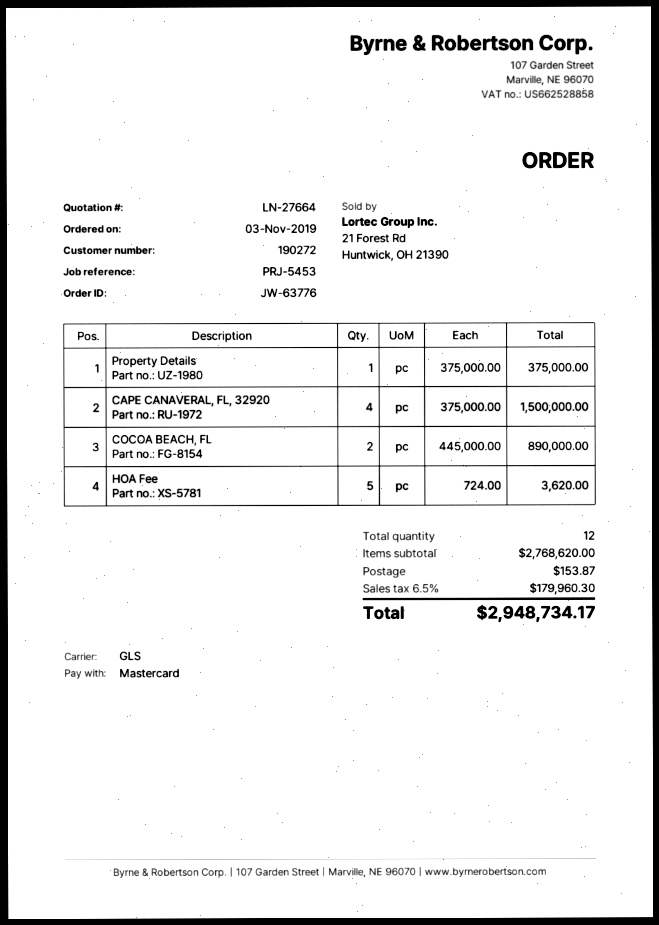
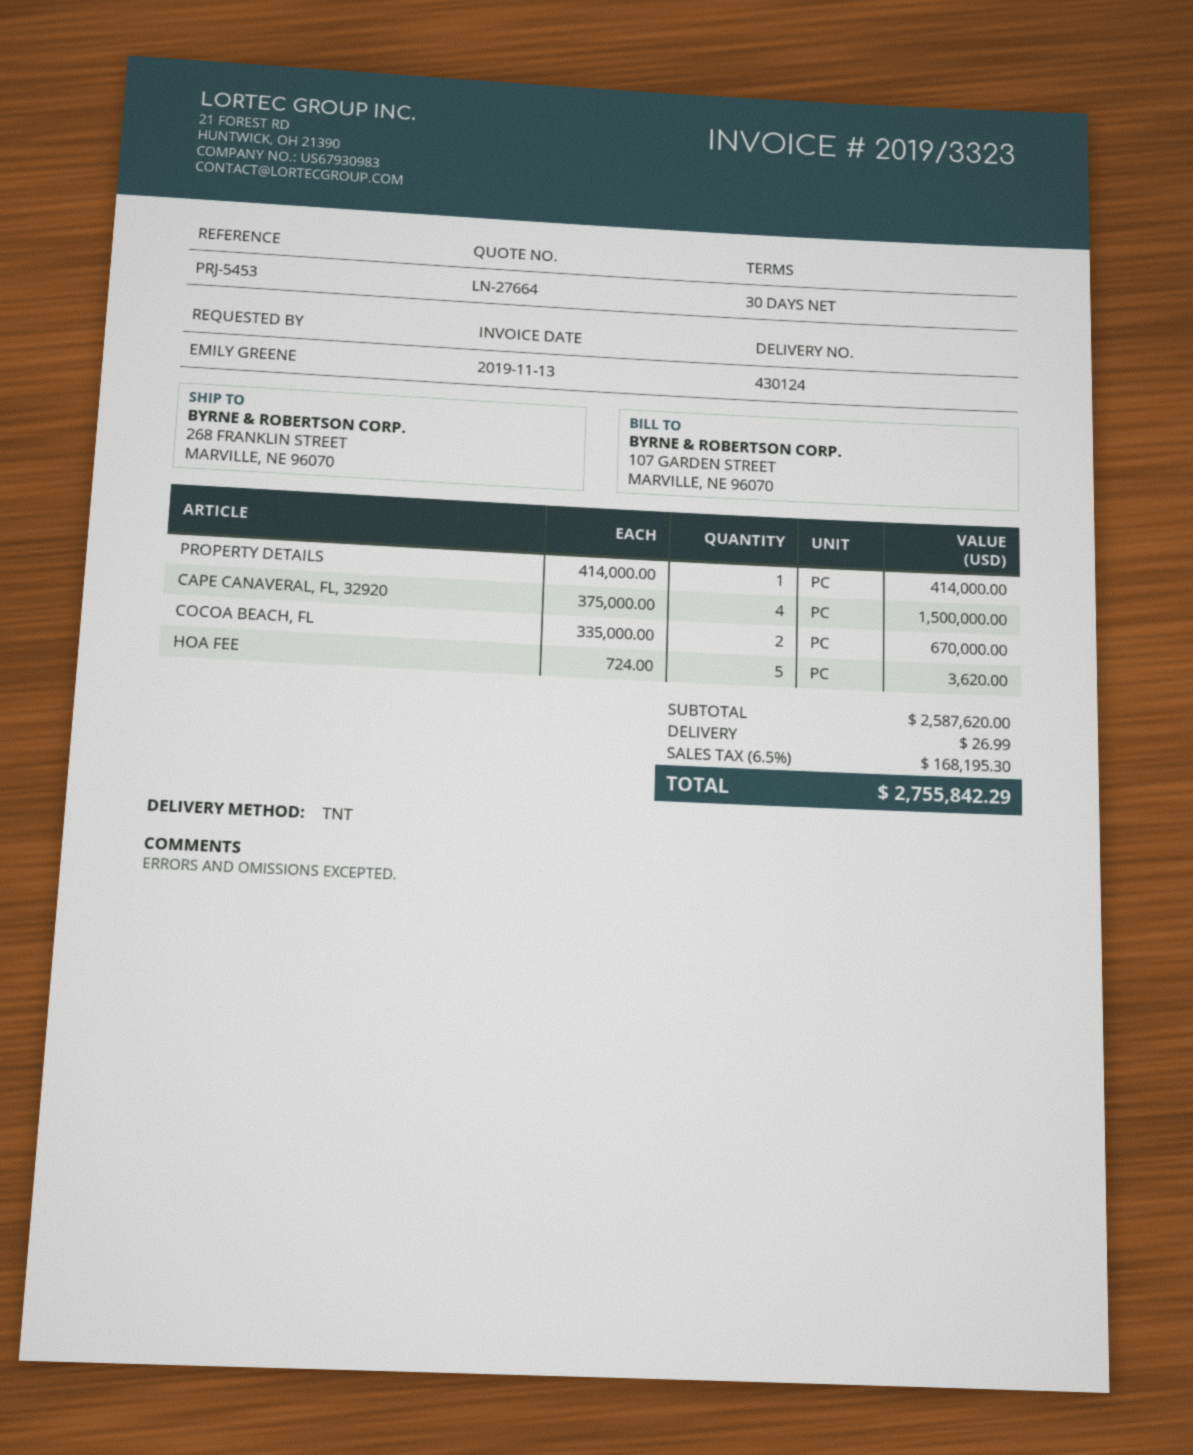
shipping method: GLS -> TNT
Property Details: 1 x 375000.00 = 375000.00 -> 1 x 414000.00 = 414000.00
COCOA BEACH, FL: 2 x 445000.00 = 890000.00 -> 2 x 335000.00 = 670000.00
subtotal: 2768620.00 -> 2587620.00
shipping: 153.87 -> 26.99
tax: 6.5% = 179960.30 -> 6.5% = 168195.30
total: 2948734.17 -> 2755842.29

